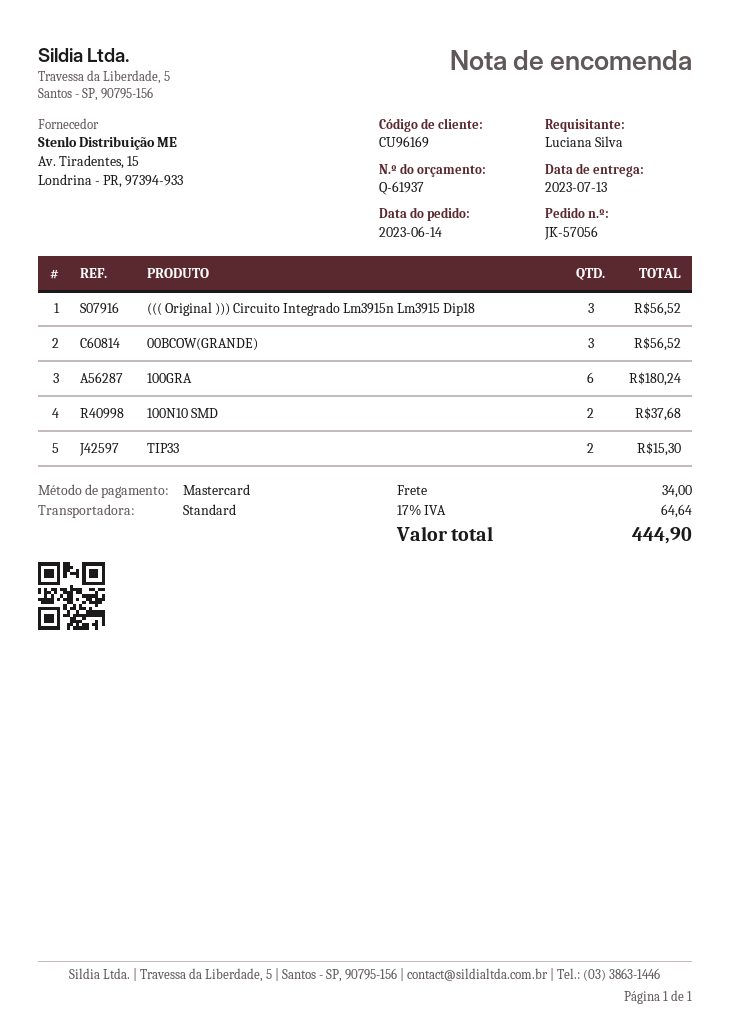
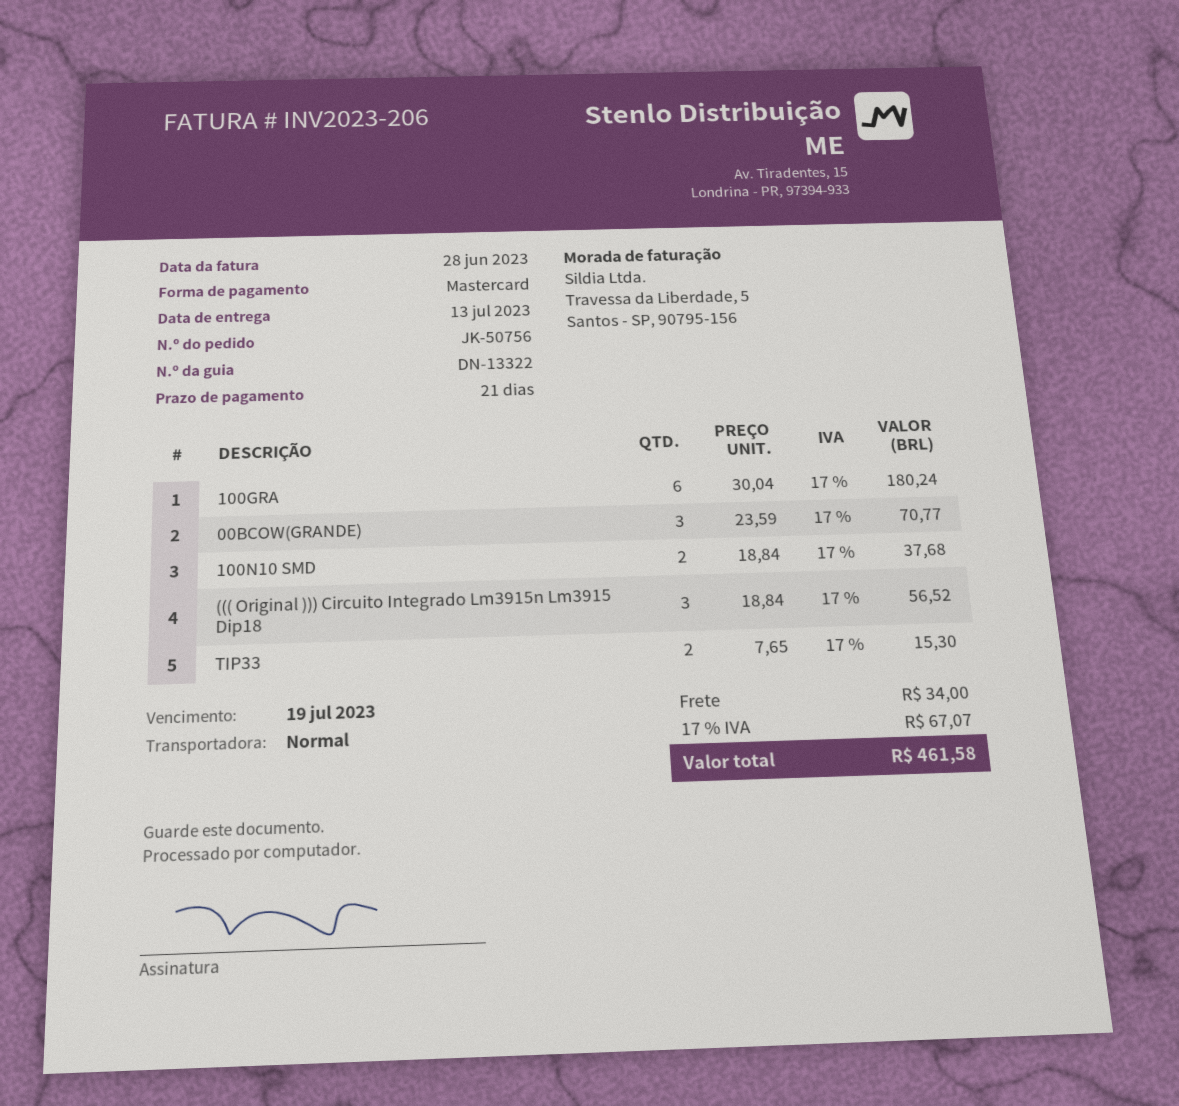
order number: JK-57056 -> JK-50756
00BCOW(GRANDE): 3 for 56.52 -> 3 for 70.77
tax: 17% = 64.64 -> 17% = 67.07
total: 444.90 -> 461.58

